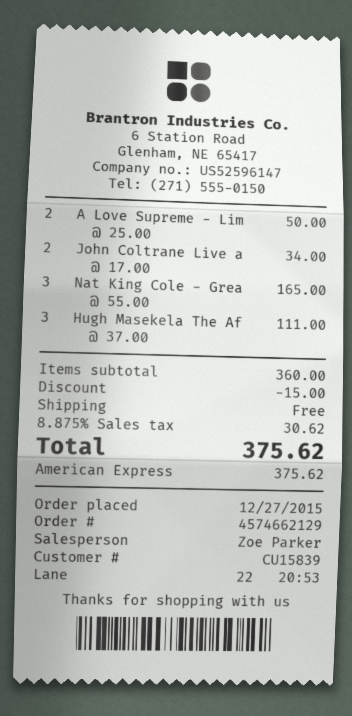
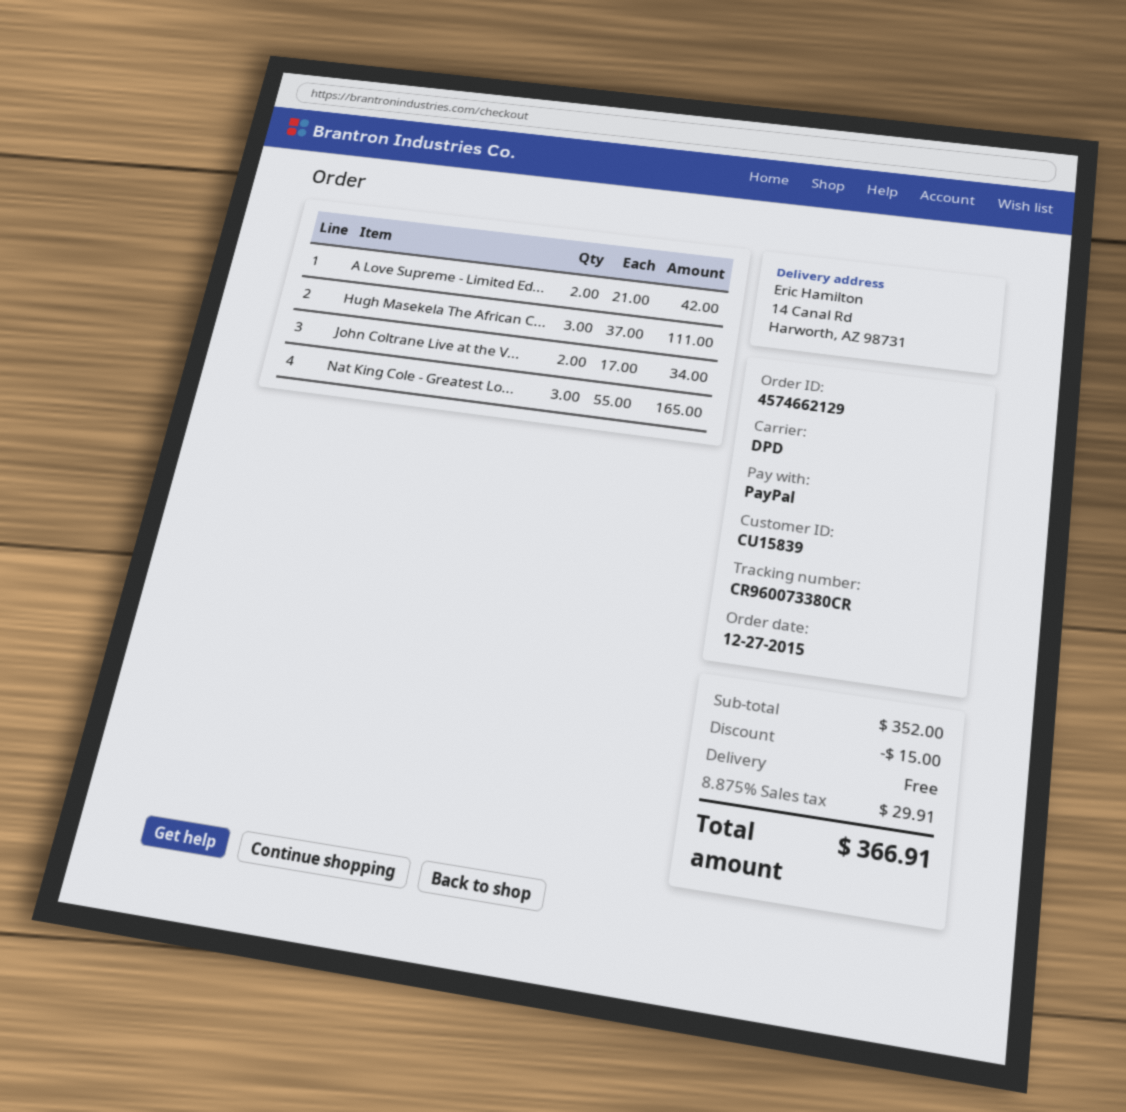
payment method: American Express -> PayPal
A Love Supreme - Lim: 2 x 25.00 = 50.00 -> 2 x 21.00 = 42.00
subtotal: 360.00 -> 352.00
tax: 8.875% = 30.62 -> 8.875% = 29.91
total: 375.62 -> 366.91

